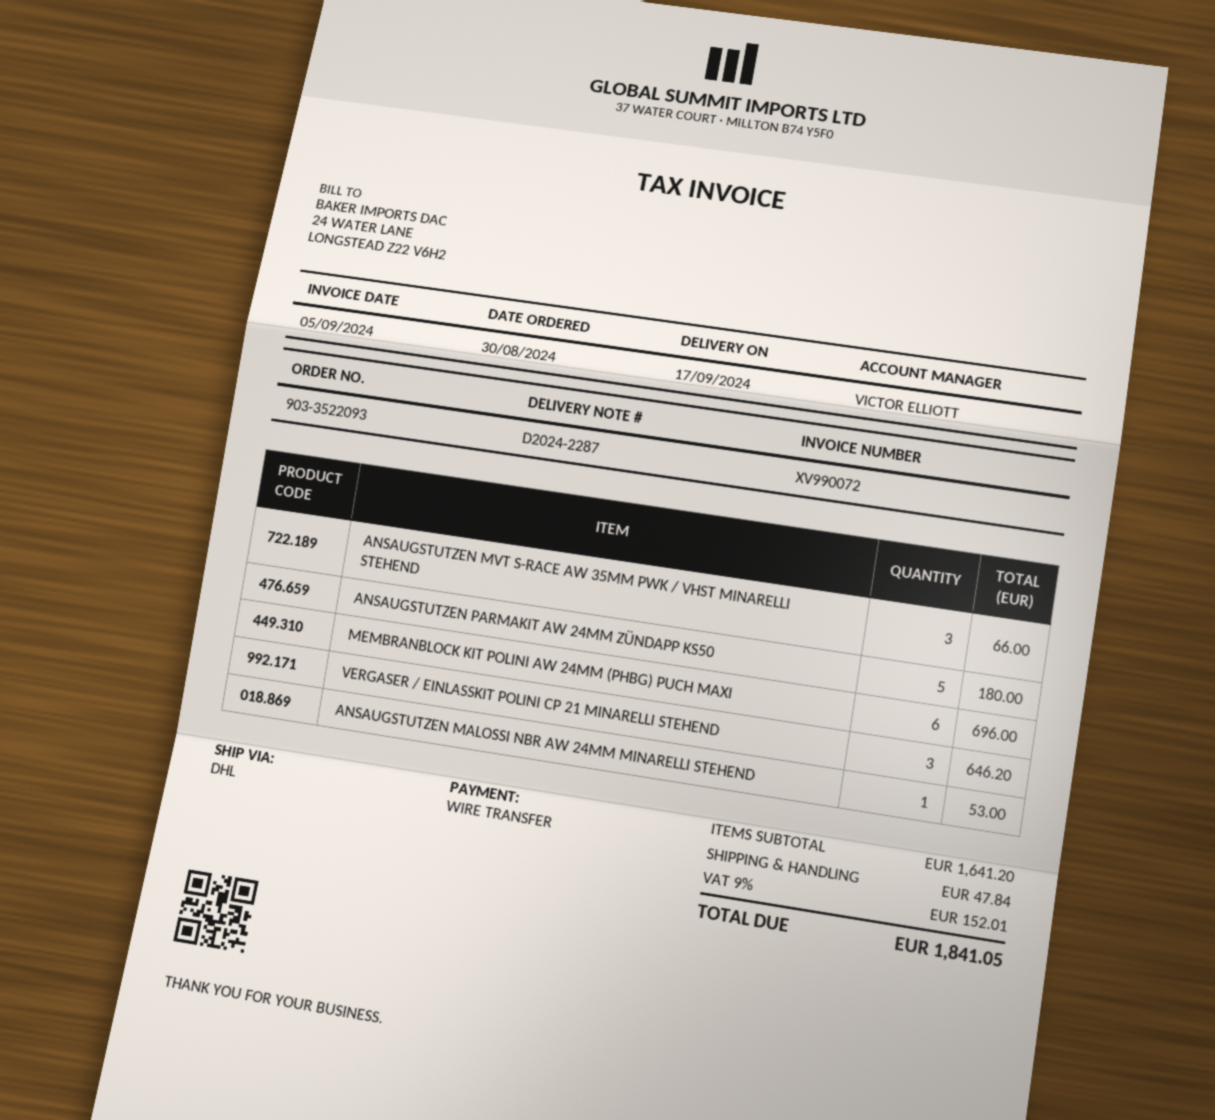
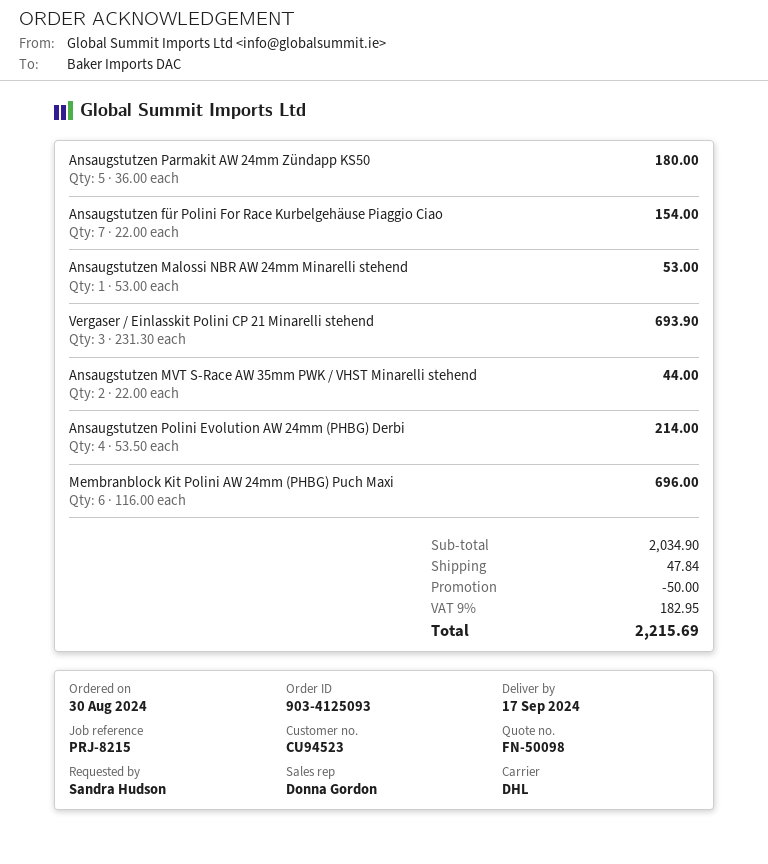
order number: 903-3522093 -> 903-4125093
sales rep: VICTOR ELLIOTT -> Donna Gordon
ANSAUGSTUTZEN MVT S-RACE AW 35MM PWK / VHST MINARELLI STEHEND: 3 for 66.00 -> 2 for 44.00
VERGASER / EINLASSKIT POLINI CP 21 MINARELLI STEHEND: 3 for 646.20 -> 3 for 693.90
Ansaugstutzen für Polini For Race Kurbelgehäuse Piaggio Ciao: none -> 7 for 154.00
Ansaugstutzen Polini Evolution AW 24mm (PHBG) Derbi: none -> 4 for 214.00
subtotal: 1641.20 -> 2034.90
discount: none -> 50.00
tax: 9% = 152.01 -> 9% = 182.95
total: 1841.05 -> 2215.69

